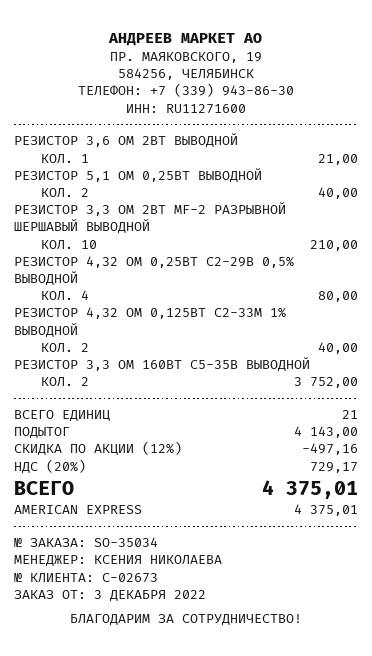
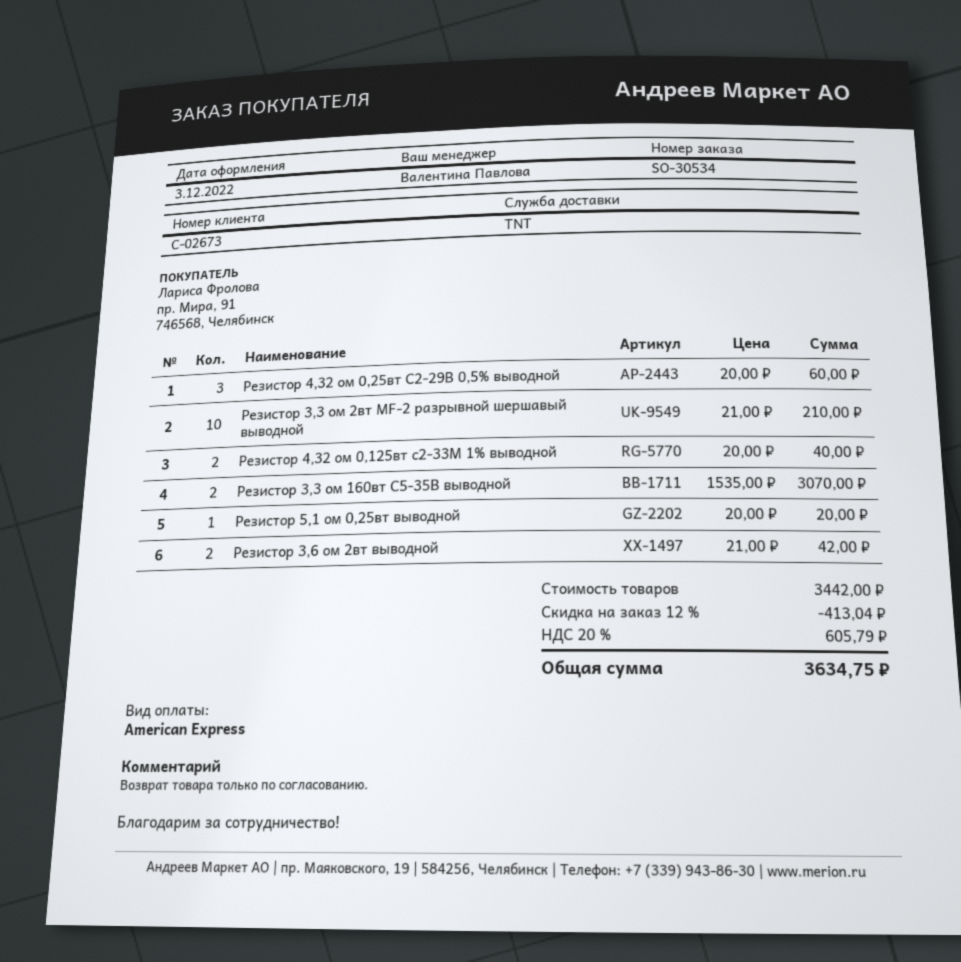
order number: SO-35034 -> SO-30534
sales rep: КСЕНИЯ НИКОЛАЕВА -> Валентина Павлова
РЕЗИСТОР 3,6 ОМ 2ВТ ВЫВОДНОЙ: 1 for 21.00 -> 2 for 42.00
РЕЗИСТОР 5,1 ОМ 0,25ВТ ВЫВОДНОЙ: 2 for 40.00 -> 1 for 20.00
РЕЗИСТОР 4,32 ОМ 0,25ВТ С2-29В 0,5% ВЫВОДНОЙ: 4 for 80.00 -> 3 for 60.00
РЕЗИСТОР 3,3 ОМ 160ВТ С5-35В ВЫВОДНОЙ: 2 for 3752.00 -> 2 for 3070.00
subtotal: 4143.00 -> 3442.00
discount: 12% = 497.16 -> 12% = 413.04
tax: 20% = 729.17 -> 20% = 605.79
total: 4375.01 -> 3634.75

